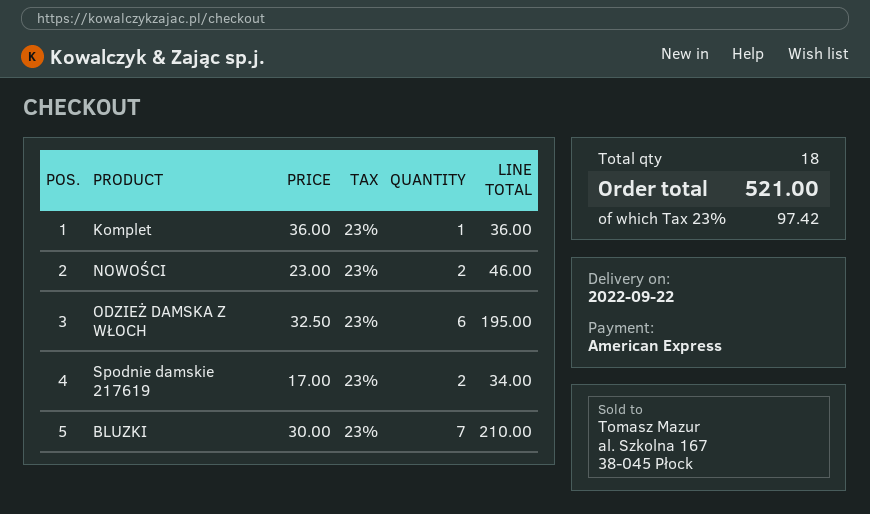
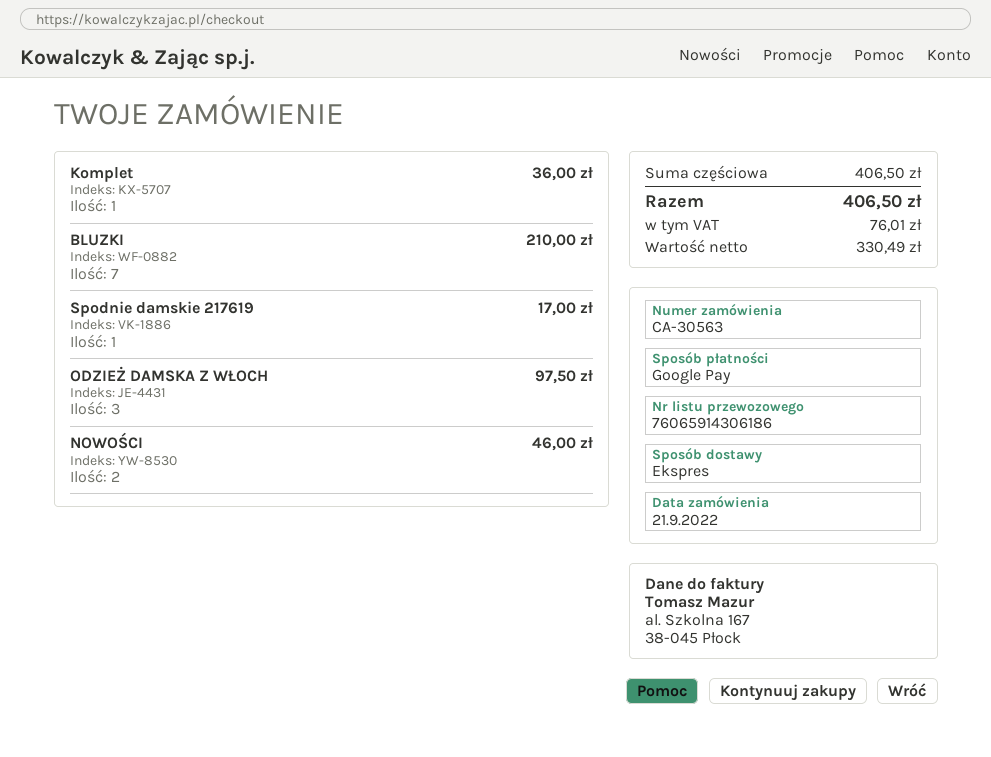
payment method: American Express -> Google Pay
ODZIEŻ DAMSKA Z WŁOCH: 6 for 195.00 -> 3 for 97.50
Spodnie damskie 217619: 2 for 34.00 -> 1 for 17.00
tax: 97.42 -> 76.01
total: 521.00 -> 406.50

